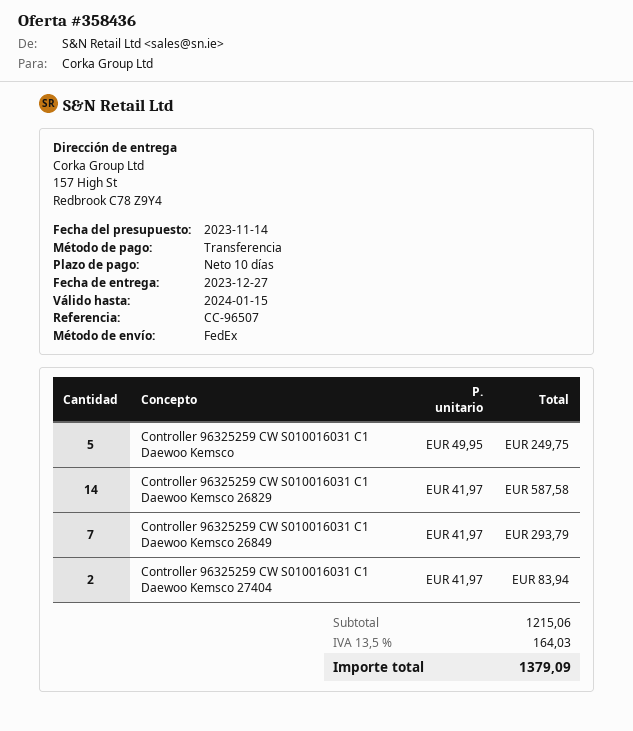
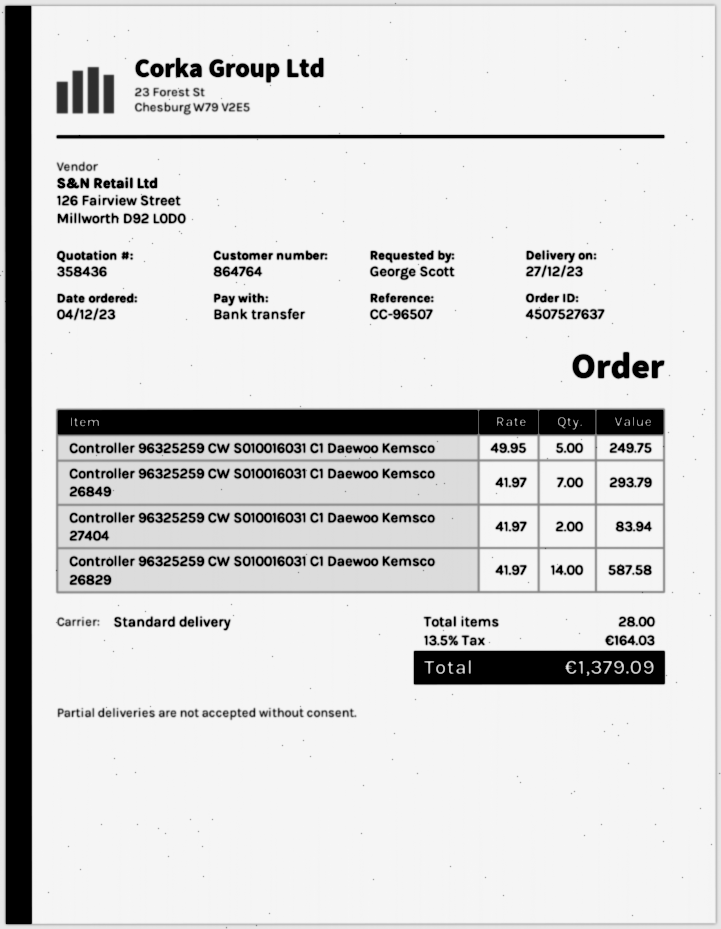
shipping method: FedEx -> standard

